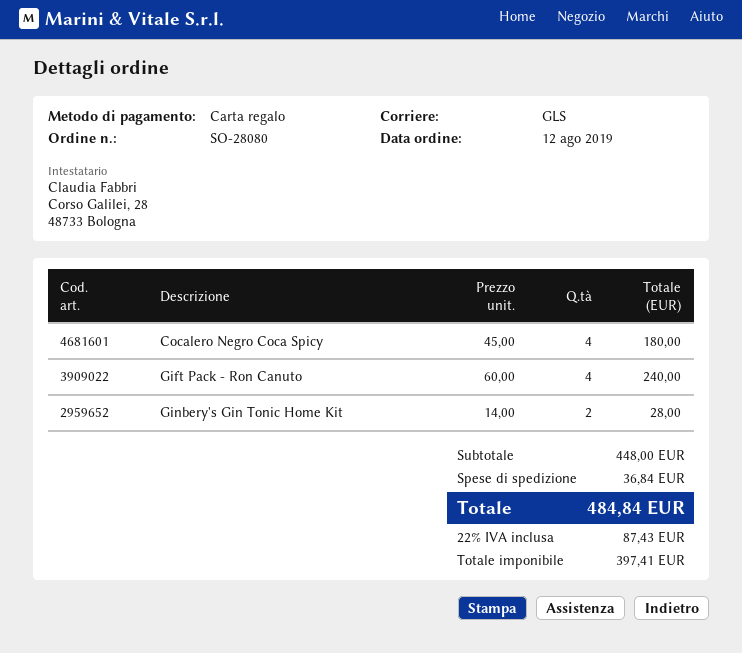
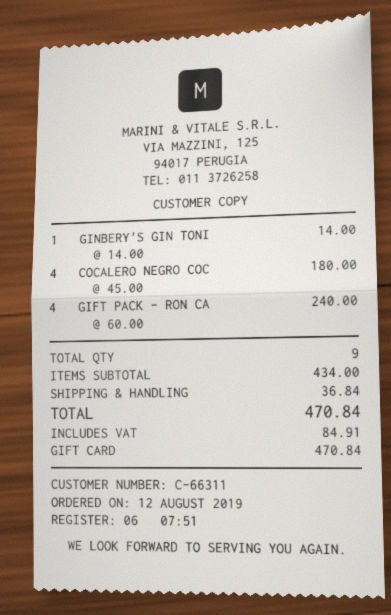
Ginbery's Gin Tonic Home Kit: 2 x 14.00 = 28.00 -> 1 x 14.00 = 14.00
subtotal: 448.00 -> 434.00
tax: 87.43 -> 84.91
total: 484.84 -> 470.84

